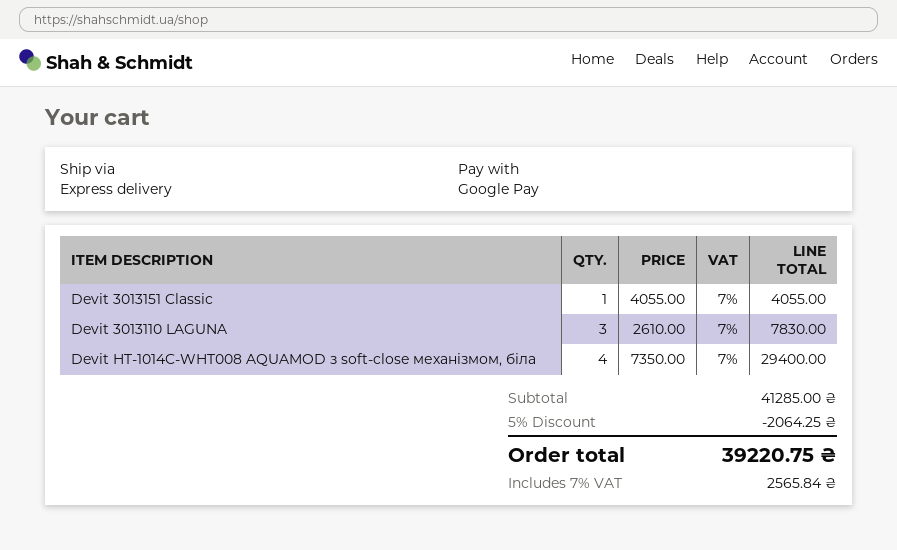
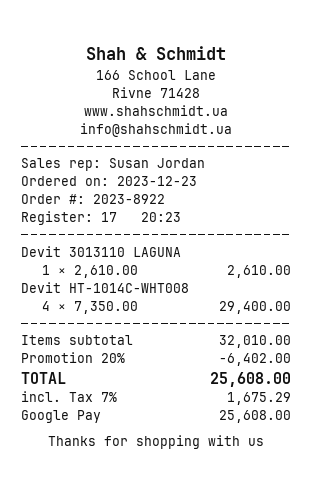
Devit 3013151 Classic: 1 x 4055.00 = 4055.00 -> none
Devit 3013110 LAGUNA: 3 x 2610.00 = 7830.00 -> 1 x 2610.00 = 2610.00
subtotal: 41285.00 -> 32010.00
discount: 5% = 2064.25 -> 20% = 6402.00
tax: 7% = 2565.84 -> 7% = 1675.29
total: 39220.75 -> 25608.00

